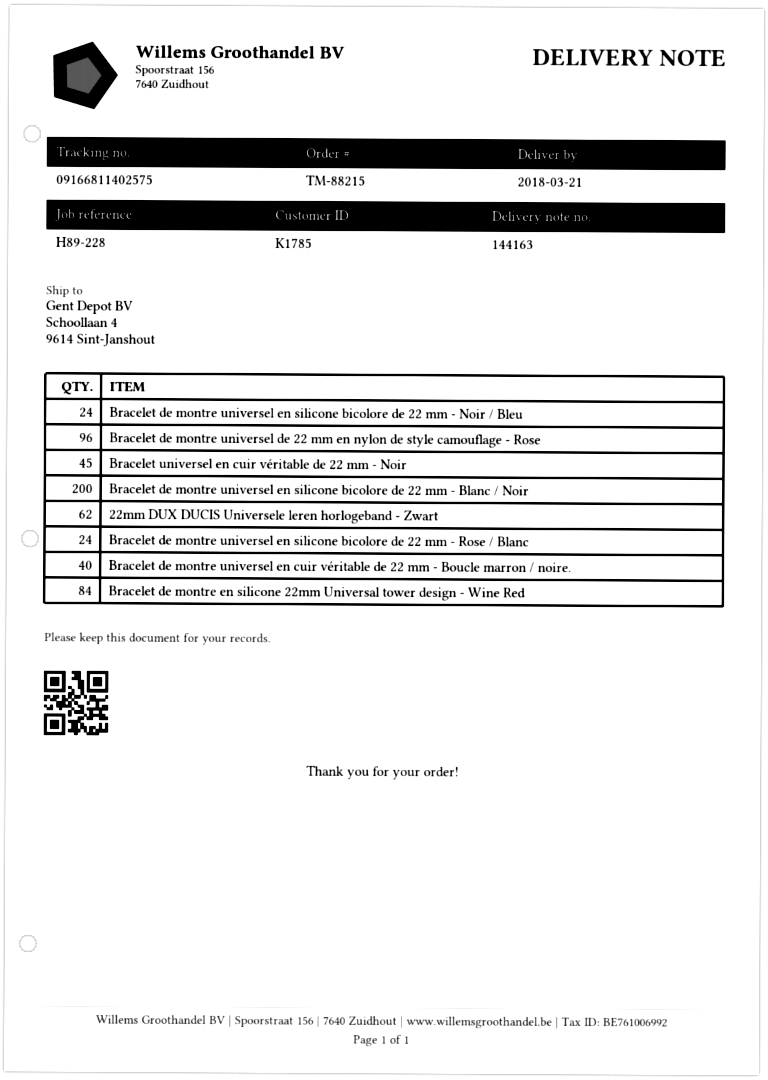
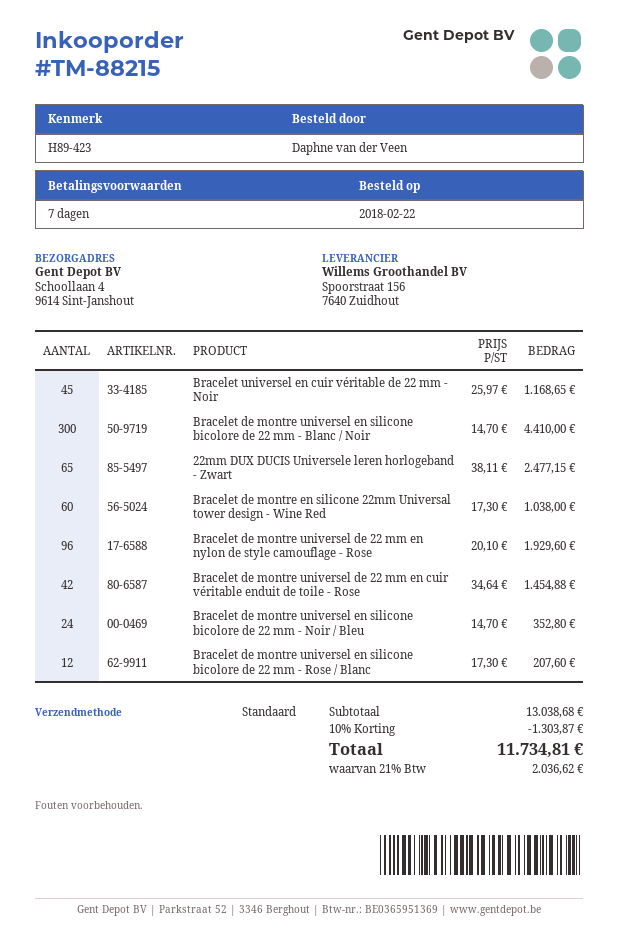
reference: H89-228 -> H89-423
Bracelet de montre universel en silicone bicolore de 22 mm - Blanc / Noir: 200 -> 300
22mm DUX DUCIS Universele leren horlogeband - Zwart: 62 -> 65
Bracelet de montre universel en silicone bicolore de 22 mm - Rose / Blanc: 24 -> 12
Bracelet de montre universel en cuir véritable de 22 mm - Boucle marron / noire.: 40 -> none
Bracelet de montre en silicone 22mm Universal tower design - Wine Red: 84 -> 60
Bracelet de montre universel de 22 mm en cuir véritable enduit de toile - Rose: none -> 42

